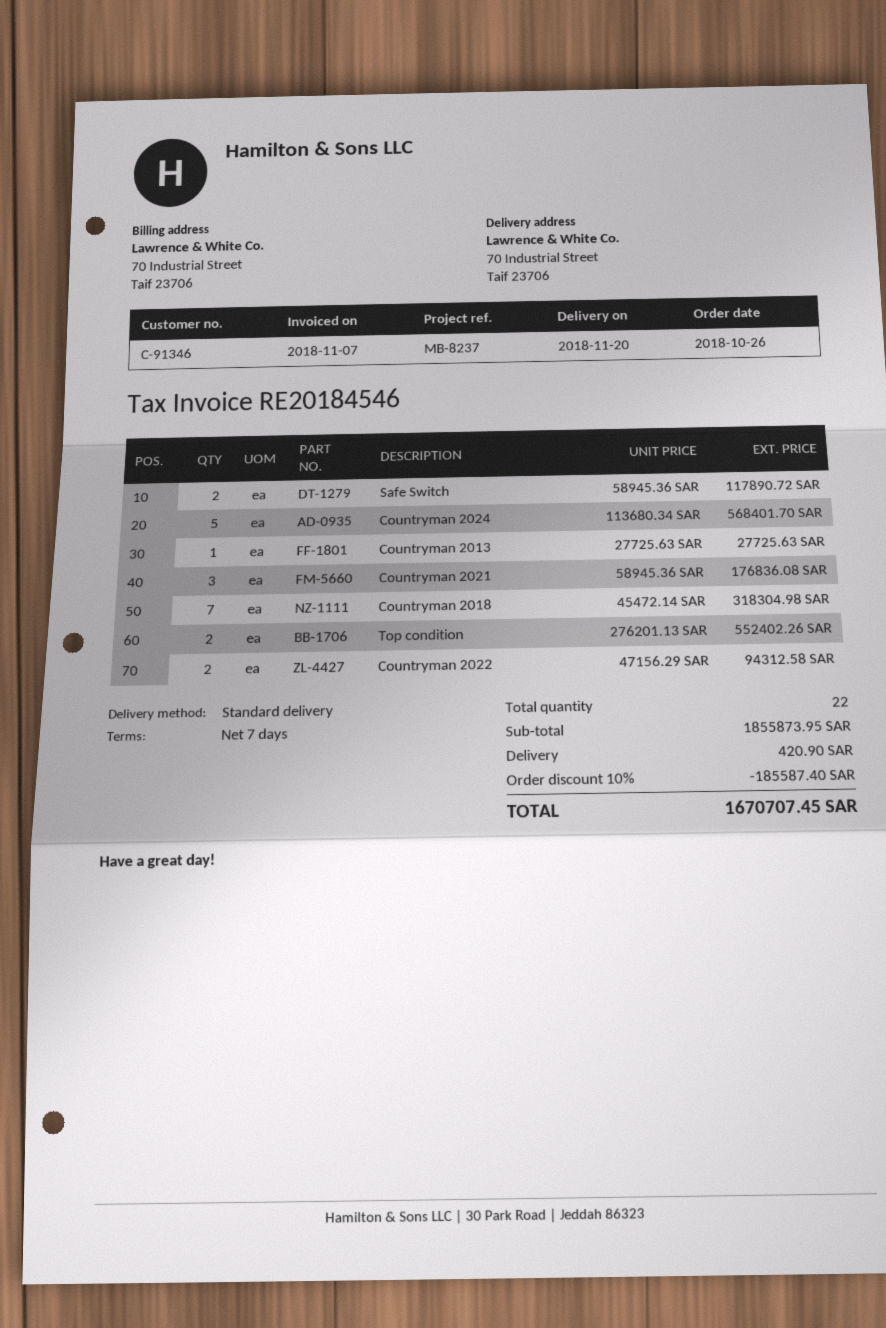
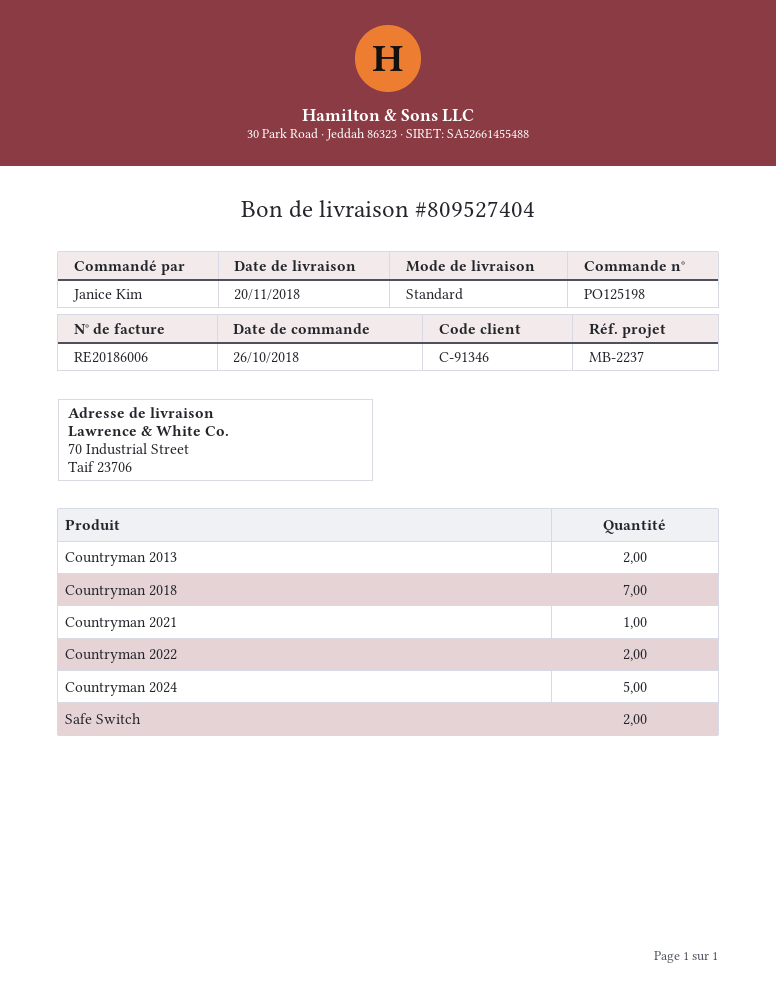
invoice number: RE20184546 -> RE20186006
reference: MB-8237 -> MB-2237
Countryman 2013: 1 -> 2
Countryman 2021: 3 -> 1
Top condition: 2 -> none

